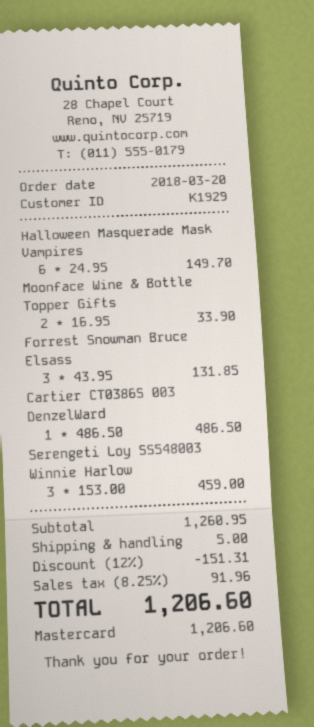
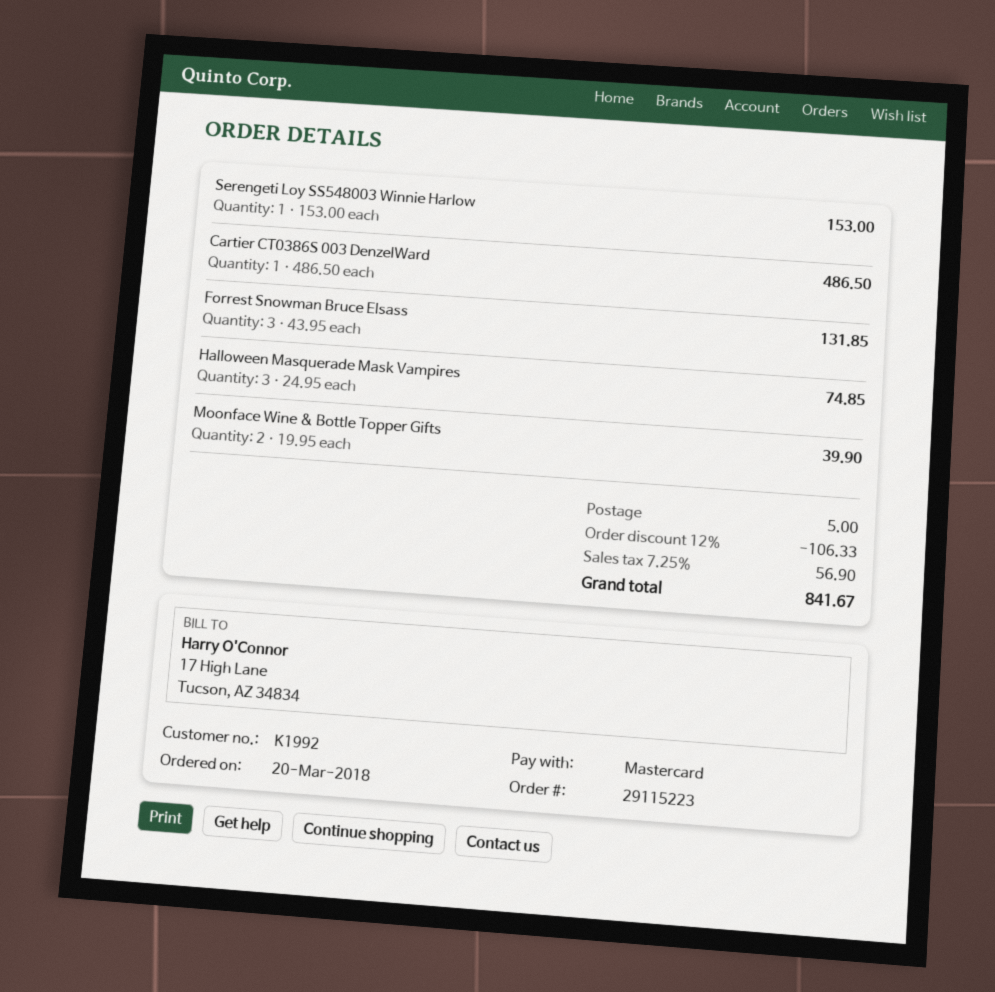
customer number: K1929 -> K1992
Halloween Masquerade Mask Vampires: 6 x 24.95 = 149.70 -> 3 x 24.95 = 74.85
Moonface Wine & Bottle Topper Gifts: 2 x 16.95 = 33.90 -> 2 x 19.95 = 39.90
Serengeti Loy SS548003 Winnie Harlow: 3 x 153.00 = 459.00 -> 1 x 153.00 = 153.00
discount: 12% = 151.31 -> 12% = 106.33
tax: 8.25% = 91.96 -> 7.25% = 56.90
total: 1206.60 -> 841.67

